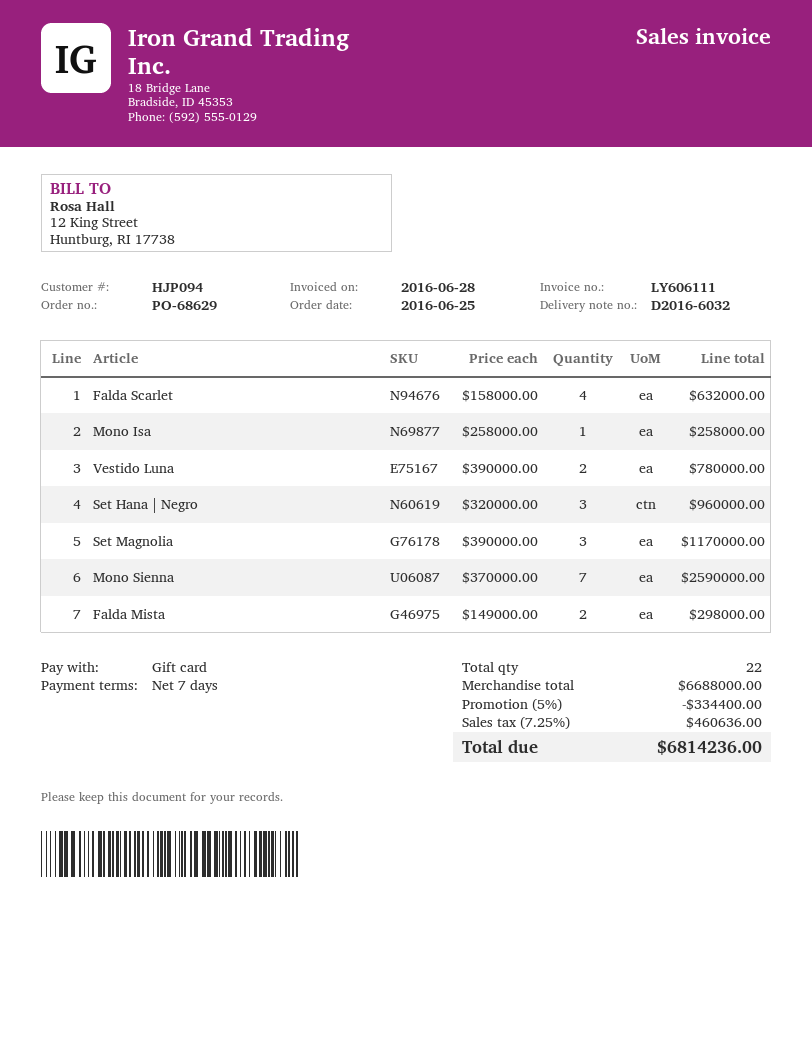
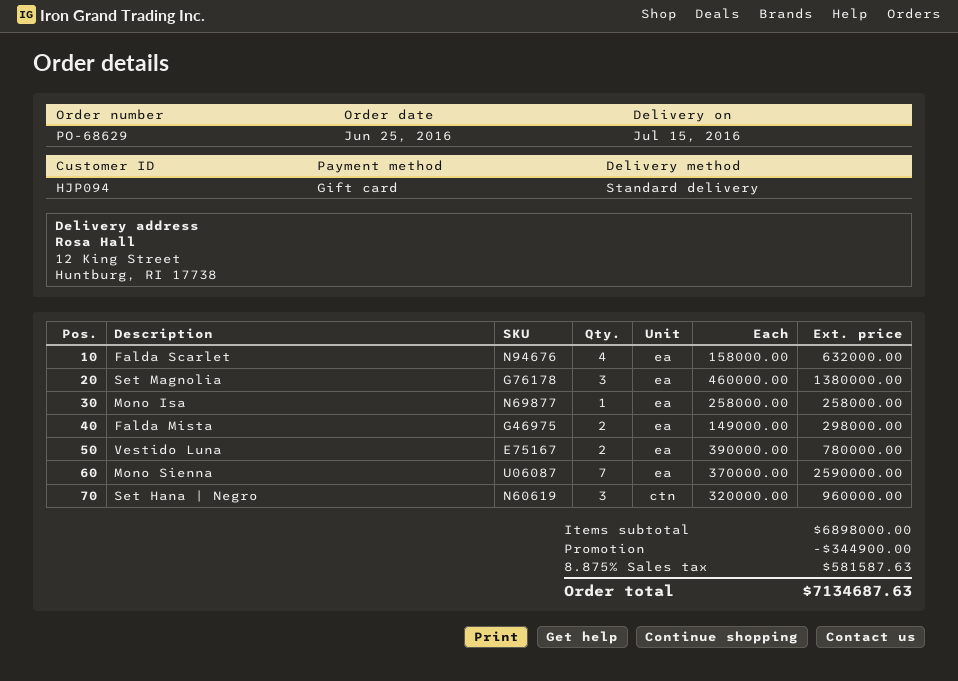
Set Magnolia: 3 x 390000.00 = 1170000.00 -> 3 x 460000.00 = 1380000.00
subtotal: 6688000.00 -> 6898000.00
discount: 334400.00 -> 344900.00
tax: 7.25% = 460636.00 -> 8.875% = 581587.63
total: 6814236.00 -> 7134687.63

